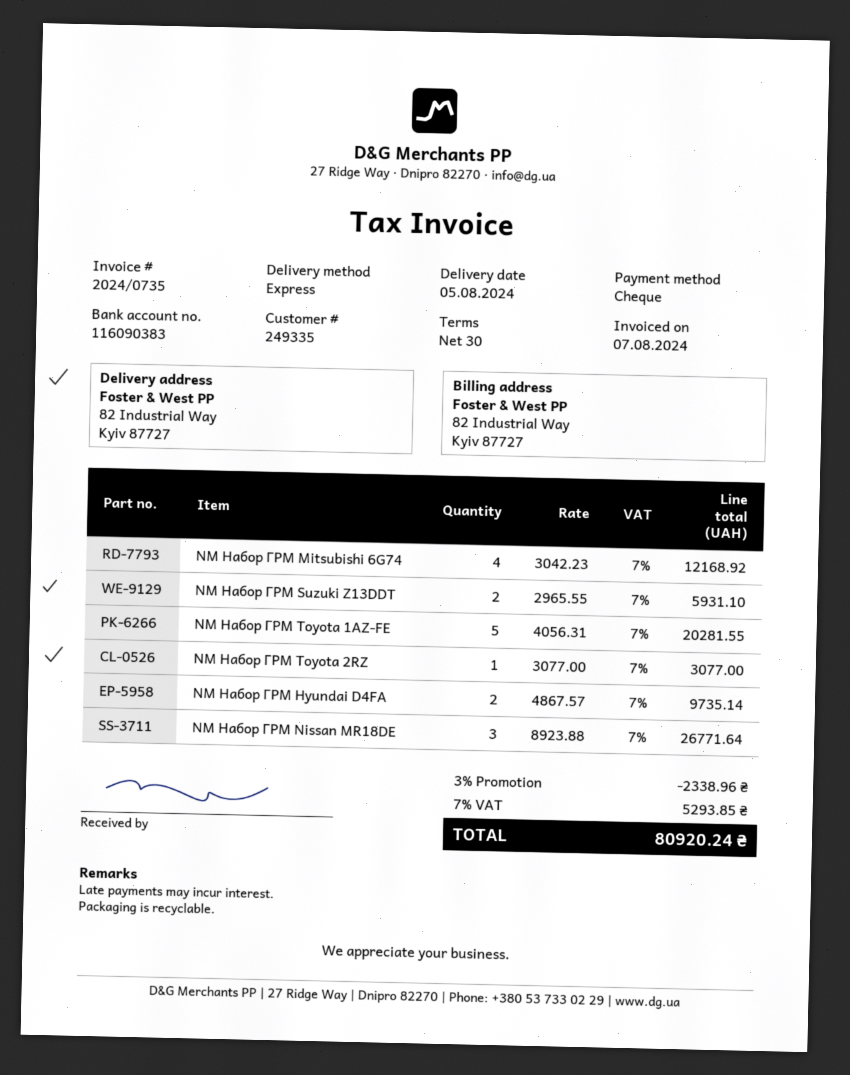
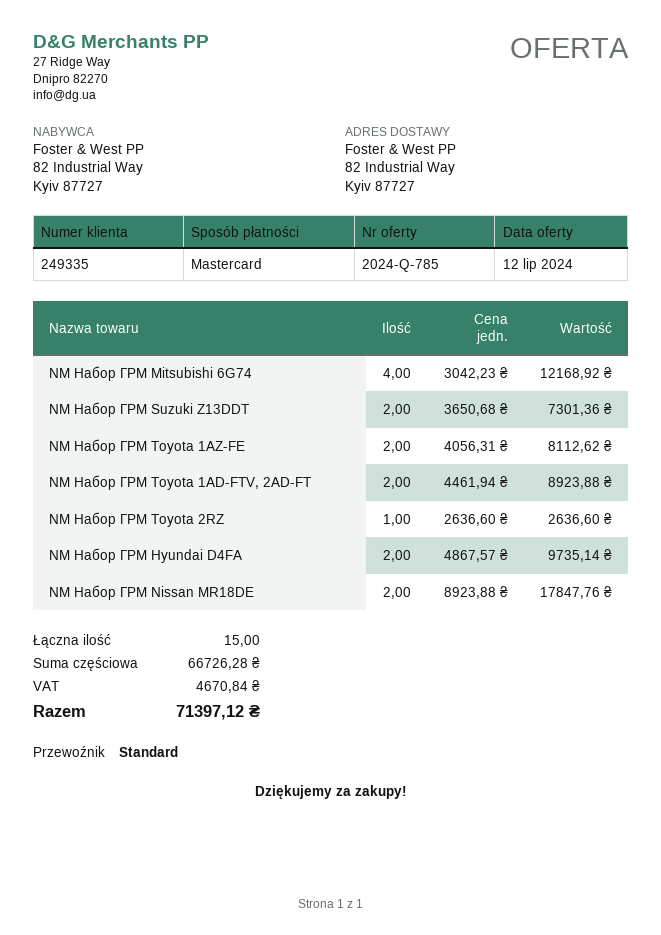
payment method: cheque -> Mastercard
shipping method: express -> standard
NM Набор ГРМ Suzuki Z13DDT: 2 x 2965.55 = 5931.10 -> 2 x 3650.68 = 7301.36
NM Набор ГРМ Toyota 1AZ-FE: 5 x 4056.31 = 20281.55 -> 2 x 4056.31 = 8112.62
NM Набор ГРМ Toyota 2RZ: 1 x 3077.00 = 3077.00 -> 1 x 2636.60 = 2636.60
NM Набор ГРМ Nissan MR18DE: 3 x 8923.88 = 26771.64 -> 2 x 8923.88 = 17847.76
NM Набор ГРМ Toyota 1AD-FTV, 2AD-FT: none -> 2 x 4461.94 = 8923.88
discount: 3% = 2338.96 -> none
tax: 5293.85 -> 4670.84
total: 80920.24 -> 71397.12

